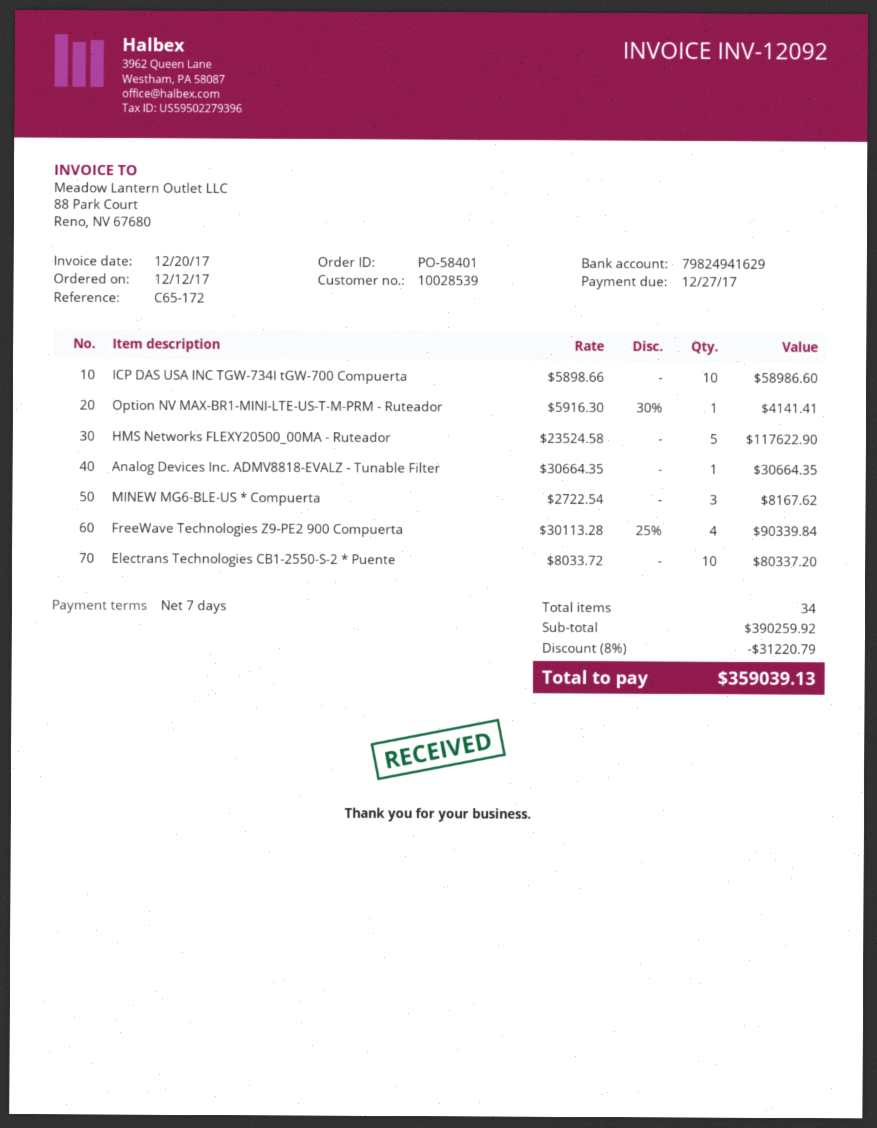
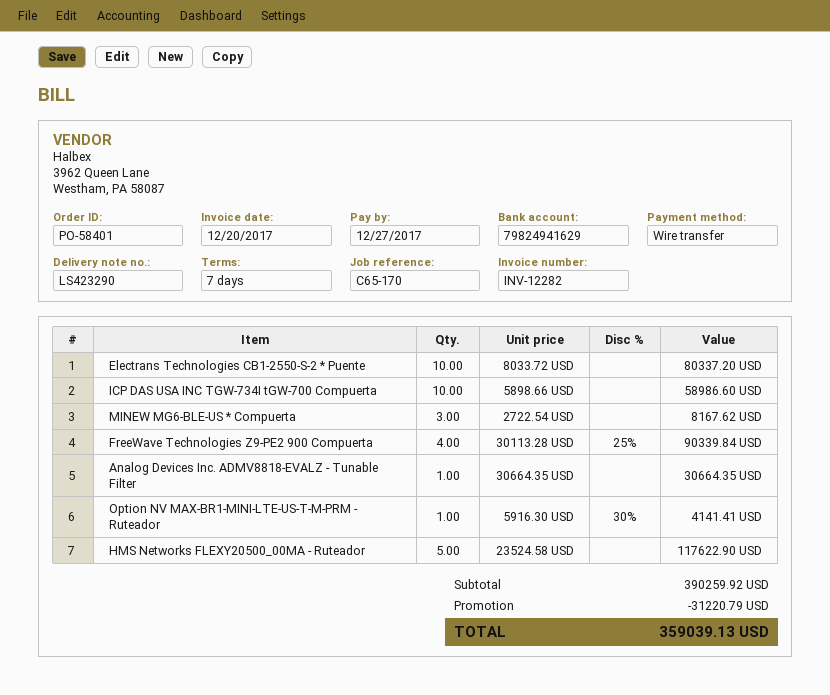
invoice number: INV-12092 -> INV-12282
reference: C65-172 -> C65-170

